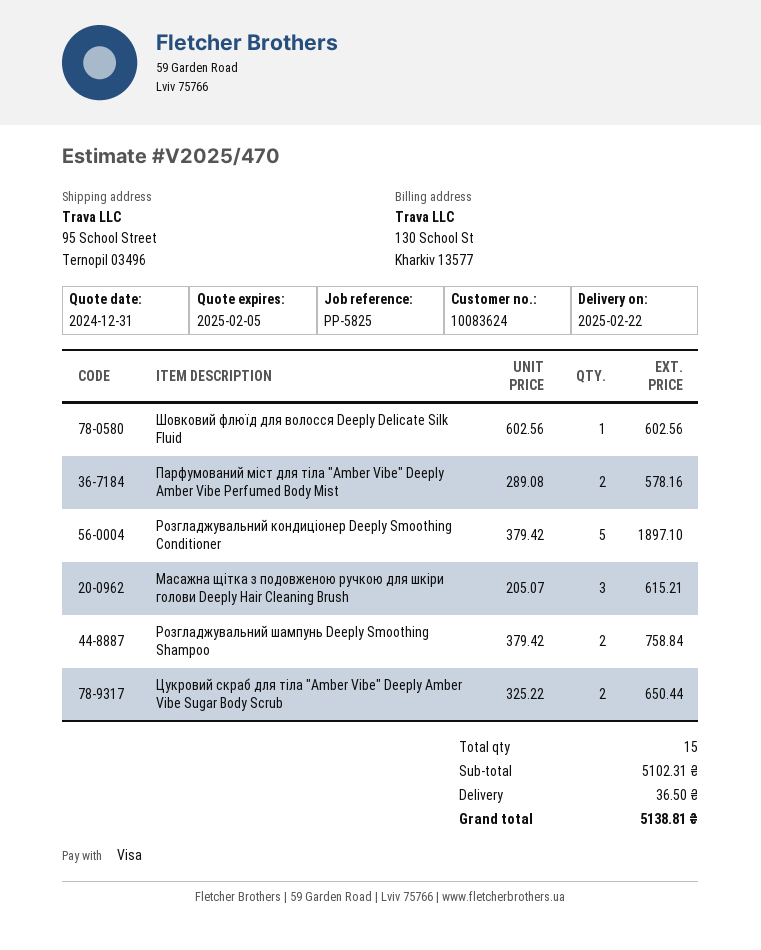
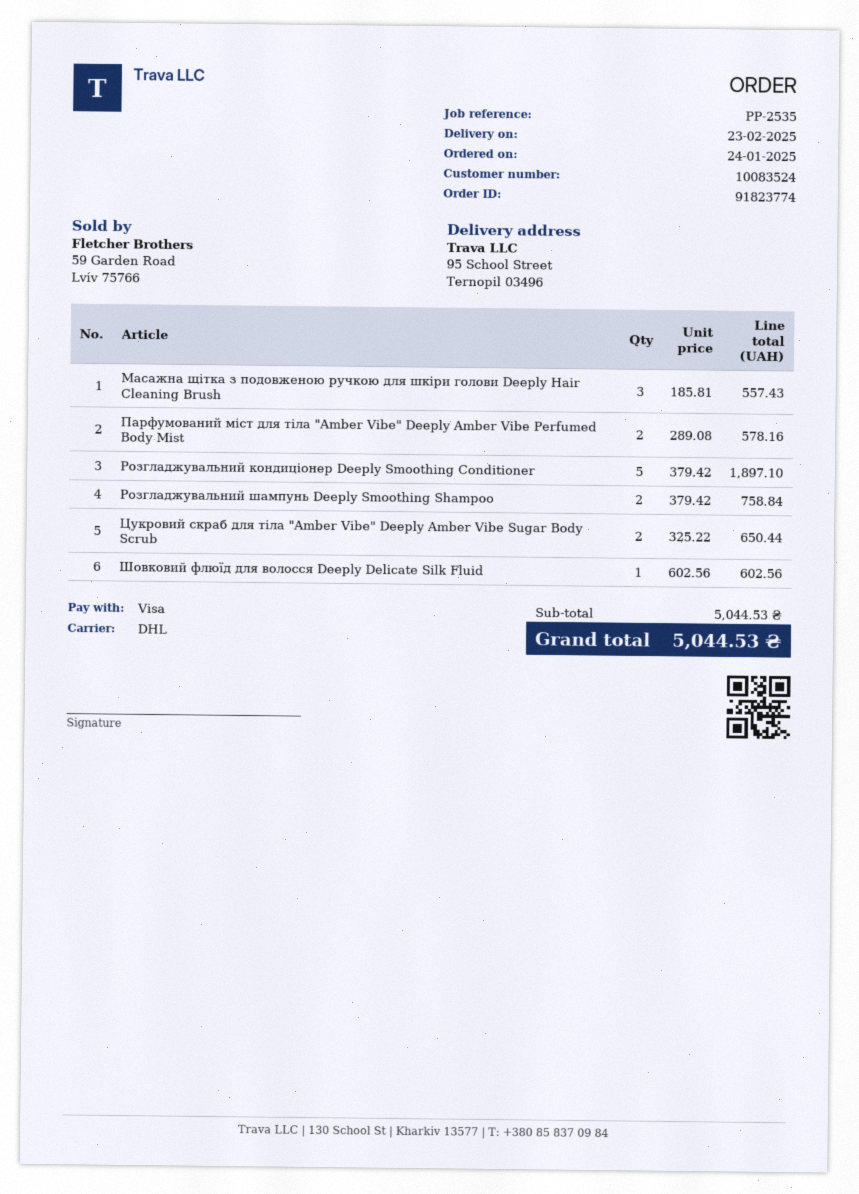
delivery date: 2025-02-22 -> 2025-02-23
customer number: 10083624 -> 10083524
reference: PP-5825 -> PP-2535
Масажна щітка з подовженою ручкою для шкіри голови Deeply Hair Cleaning Brush: 3 x 205.07 = 615.21 -> 3 x 185.81 = 557.43
subtotal: 5102.31 -> 5044.53
shipping: 36.50 -> none
total: 5138.81 -> 5044.53

